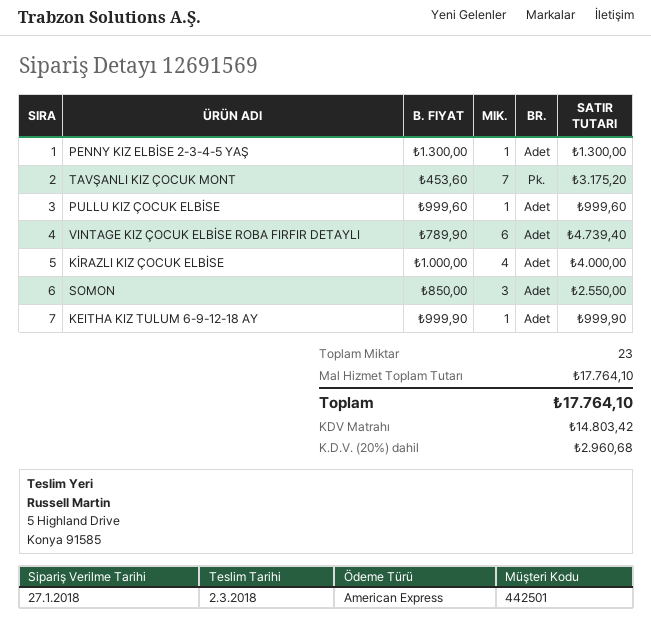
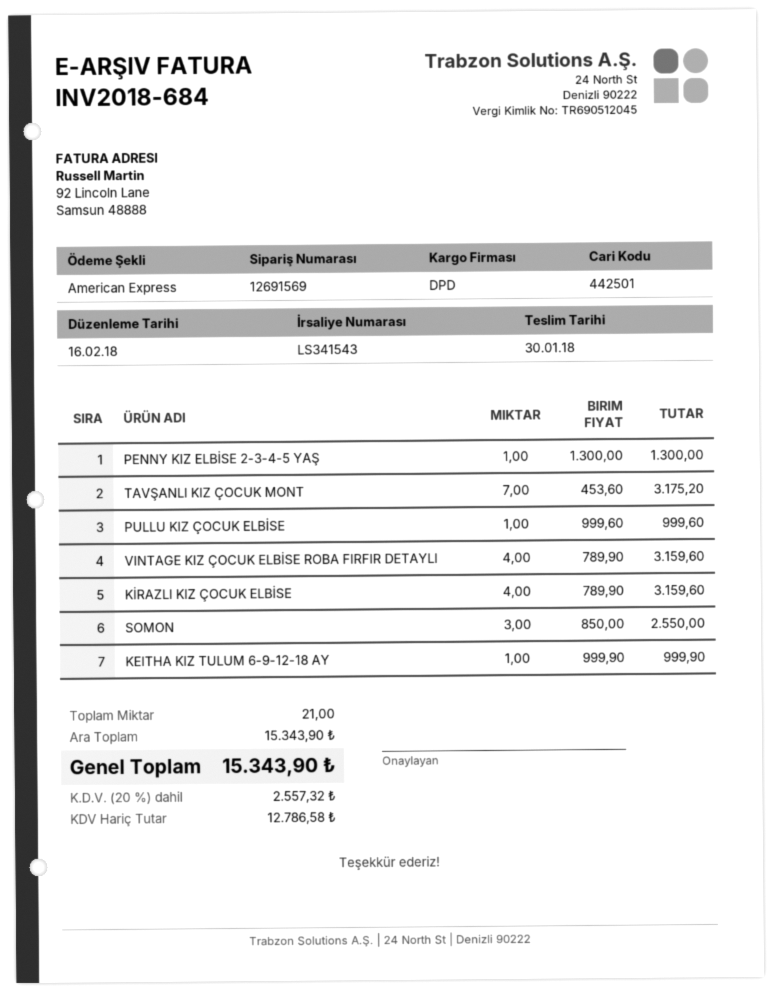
delivery date: 2018-03-02 -> 2018-01-30
VINTAGE KIZ ÇOCUK ELBİSE ROBA FIRFIR DETAYLI: 6 x 789.90 = 4739.40 -> 4 x 789.90 = 3159.60
KİRAZLI KIZ ÇOCUK ELBİSE: 4 x 1000.00 = 4000.00 -> 4 x 789.90 = 3159.60
total quantity: 23 -> 21
subtotal: 17764.10 -> 15343.90
net: 14803.42 -> 12786.58
tax: 20% = 2960.68 -> 20% = 2557.32
total: 17764.10 -> 15343.90

